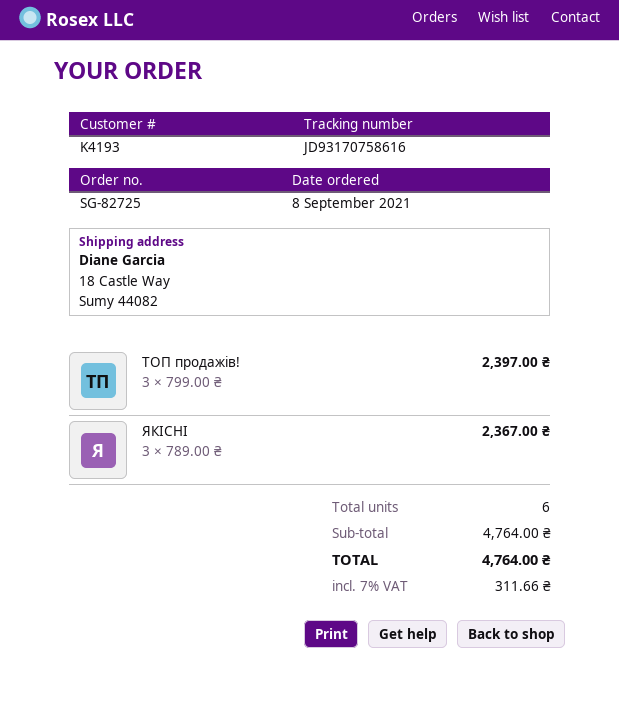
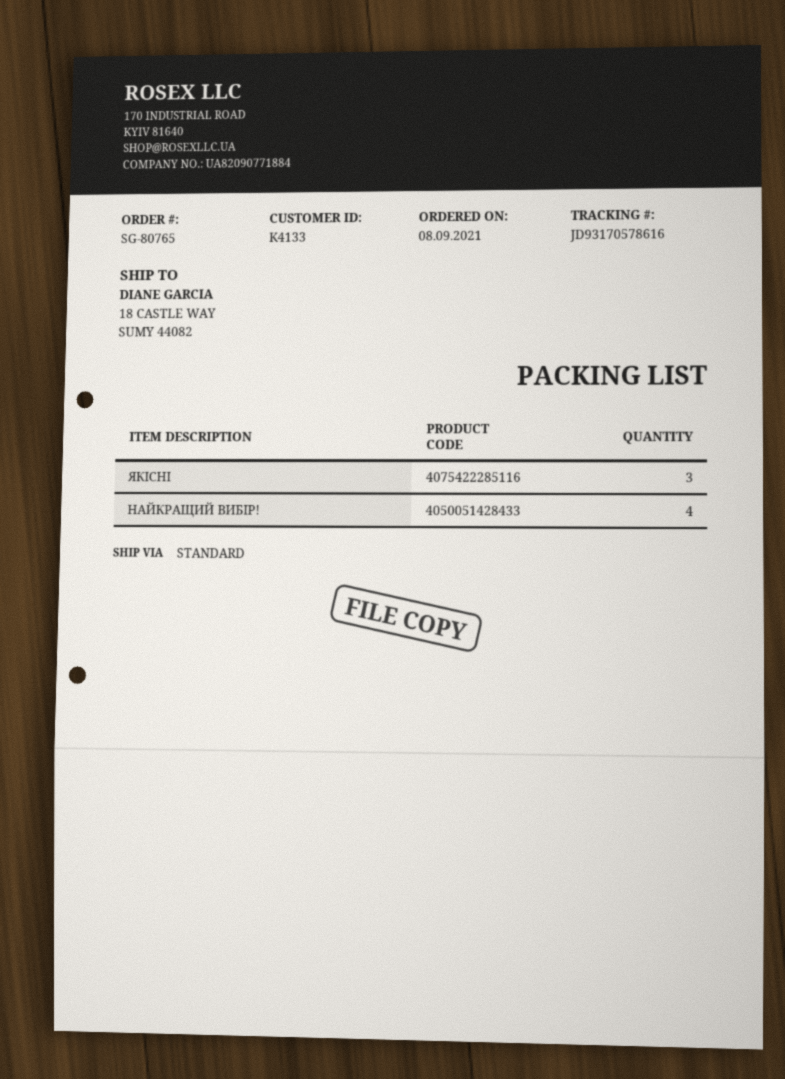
order number: SG-82725 -> SG-80765
customer number: K4193 -> K4133
tracking number: JD93170758616 -> JD93170578616
ТОП продажів!: 3 -> none
НАЙКРАЩИЙ ВИБІР!: none -> 4

